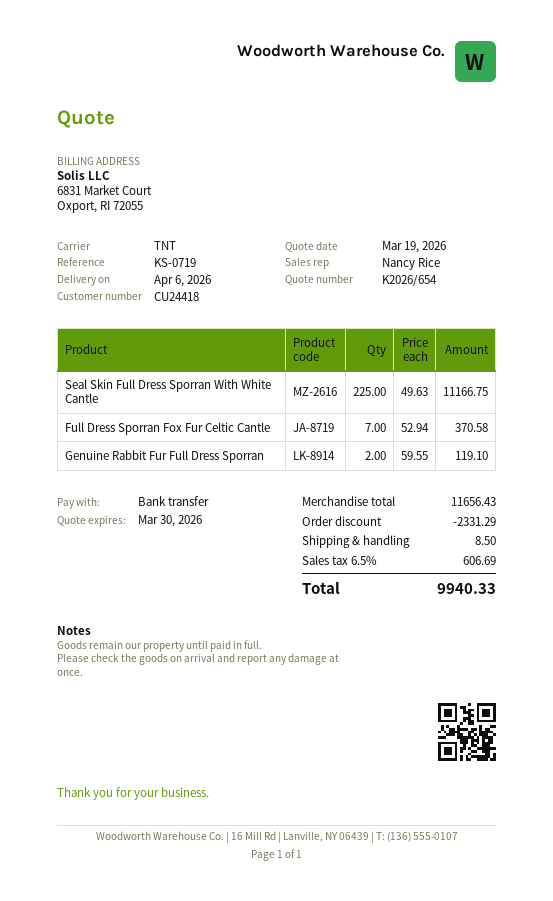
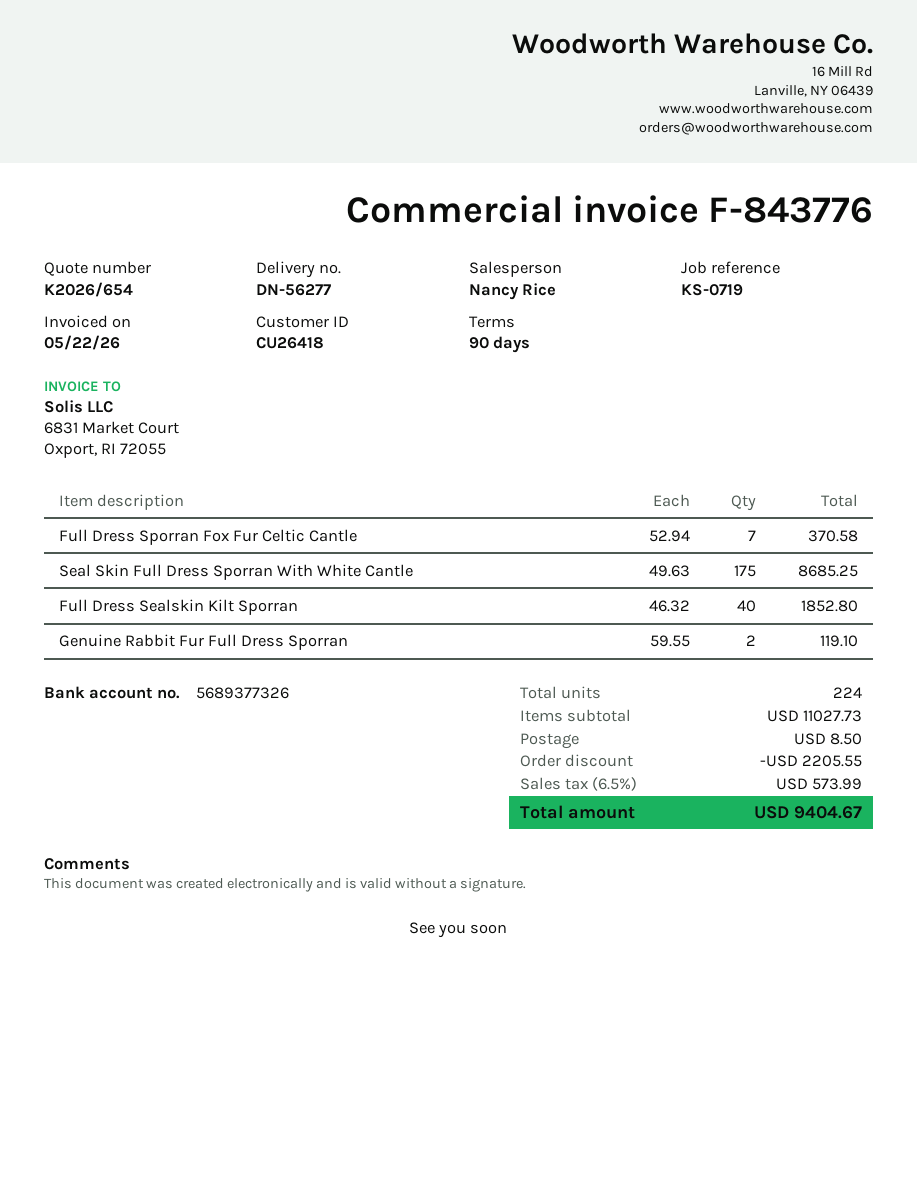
customer number: CU24418 -> CU26418
Seal Skin Full Dress Sporran With White Cantle: 225 x 49.63 = 11166.75 -> 175 x 49.63 = 8685.25
Full Dress Sealskin Kilt Sporran: none -> 40 x 46.32 = 1852.80
subtotal: 11656.43 -> 11027.73
discount: 2331.29 -> 2205.55
tax: 6.5% = 606.69 -> 6.5% = 573.99
total: 9940.33 -> 9404.67

